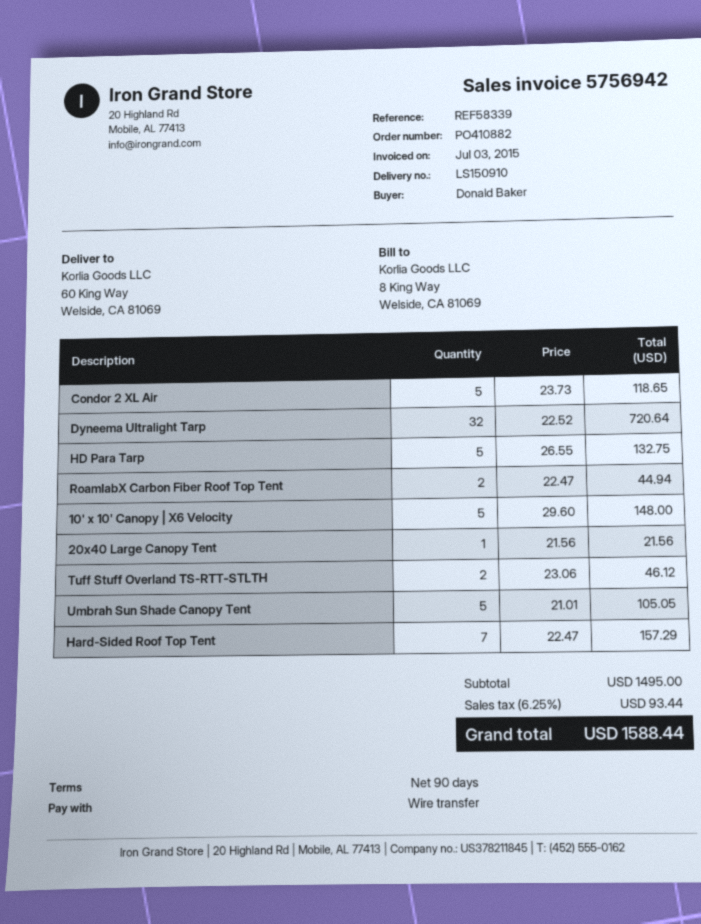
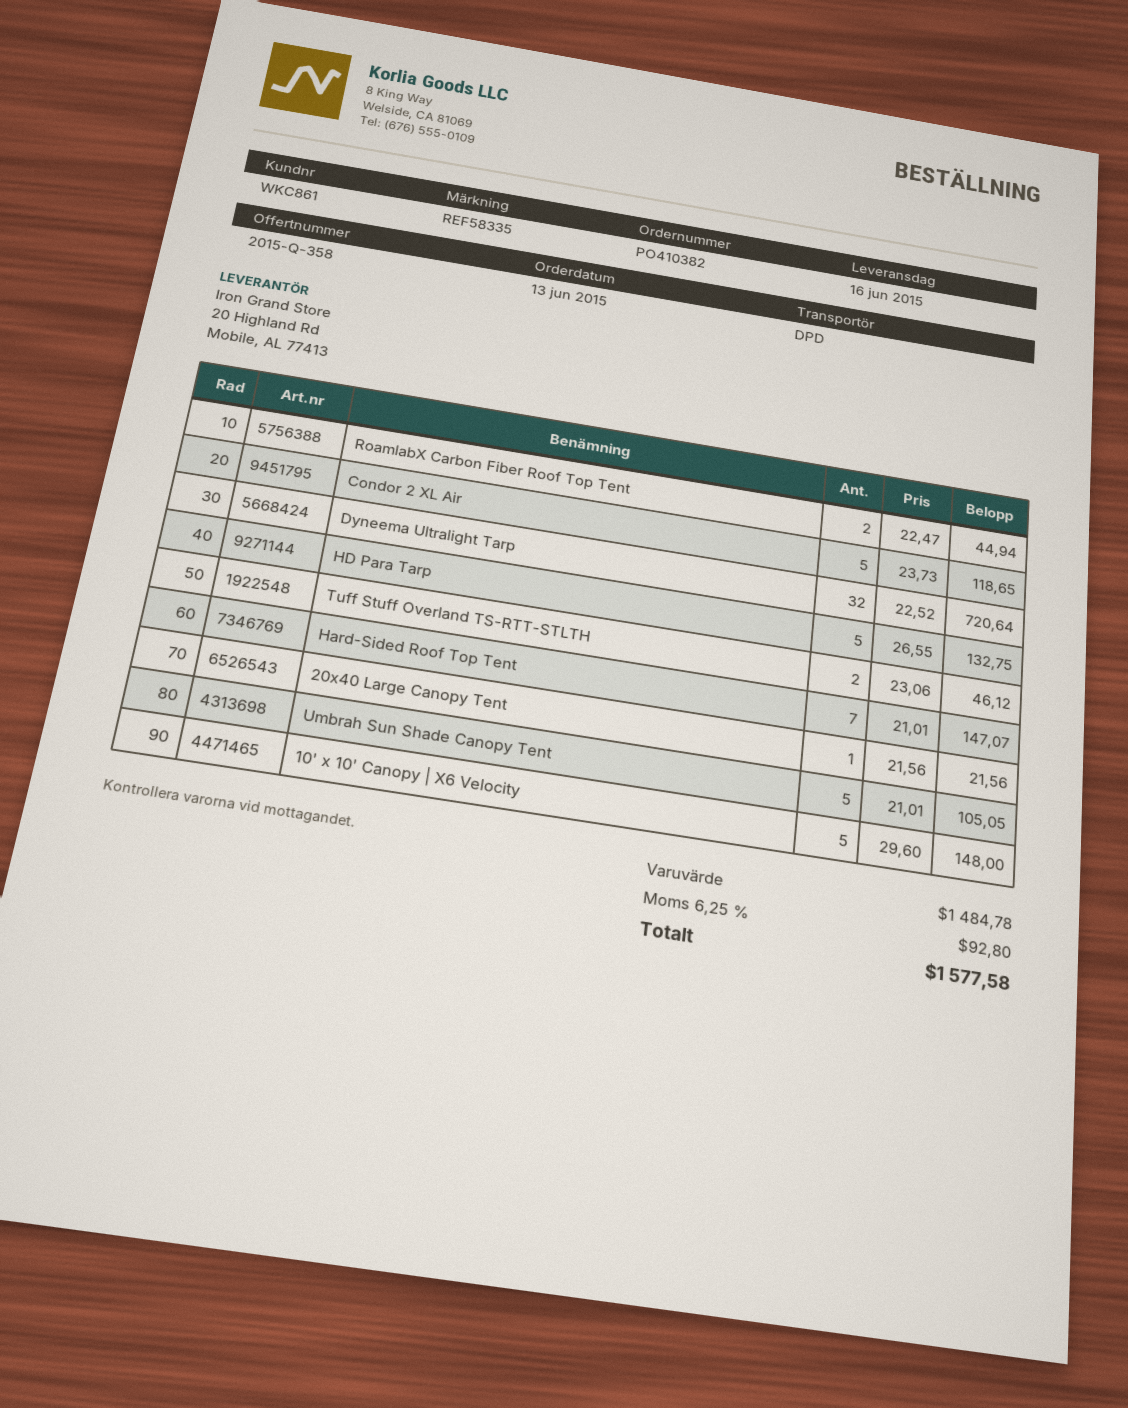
order number: PO410882 -> PO410382
reference: REF58339 -> REF58335
Hard-Sided Roof Top Tent: 7 x 22.47 = 157.29 -> 7 x 21.01 = 147.07
subtotal: 1495.00 -> 1484.78
tax: 6.25% = 93.44 -> 6.25% = 92.80
total: 1588.44 -> 1577.58

